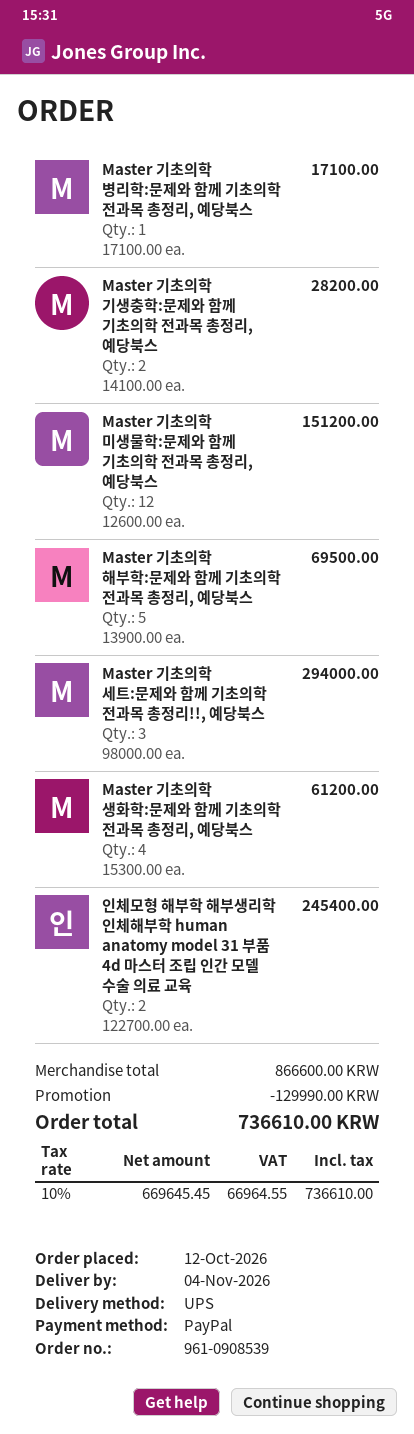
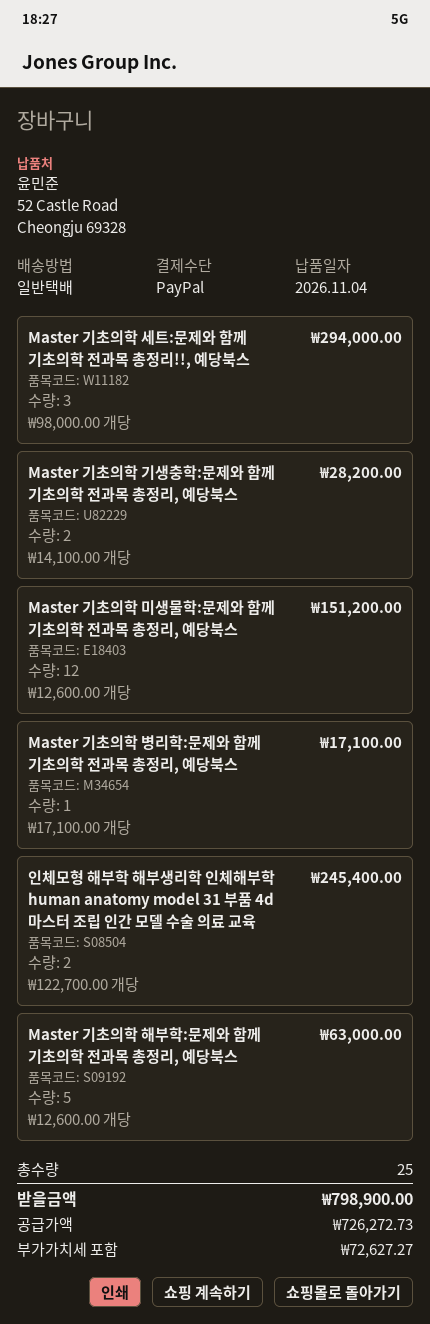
shipping method: UPS -> standard
Master 기초의학 해부학:문제와 함께 기초의학 전과목 총정리, 예당북스: 5 x 13900.00 = 69500.00 -> 5 x 12600.00 = 63000.00
Master 기초의학 생화학:문제와 함께 기초의학 전과목 총정리, 예당북스: 4 x 15300.00 = 61200.00 -> none
discount: 129990.00 -> none
net: 669645.45 -> 726272.73
tax: 66964.55 -> 72627.27
total: 736610.00 -> 798900.00

